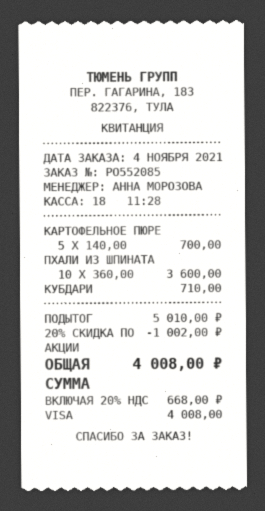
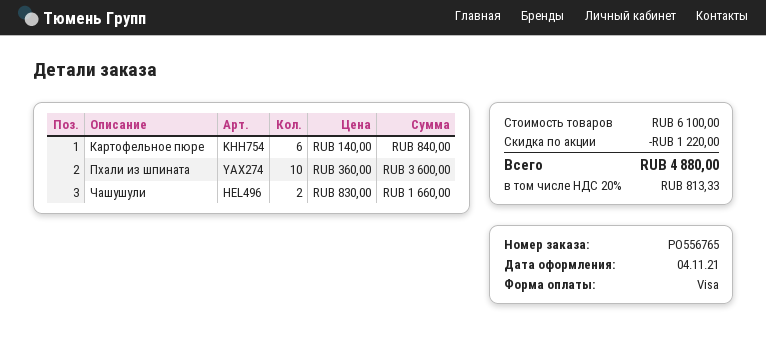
order number: PO552085 -> PO556765
КАРТОФЕЛЬНОЕ ПЮРЕ: 5 x 140.00 = 700.00 -> 6 x 140.00 = 840.00
КУБДАРИ: 1 x 710.00 = 710.00 -> none
Чашушули: none -> 2 x 830.00 = 1660.00
subtotal: 5010.00 -> 6100.00
discount: 1002.00 -> 1220.00
tax: 20% = 668.00 -> 20% = 813.33
total: 4008.00 -> 4880.00

